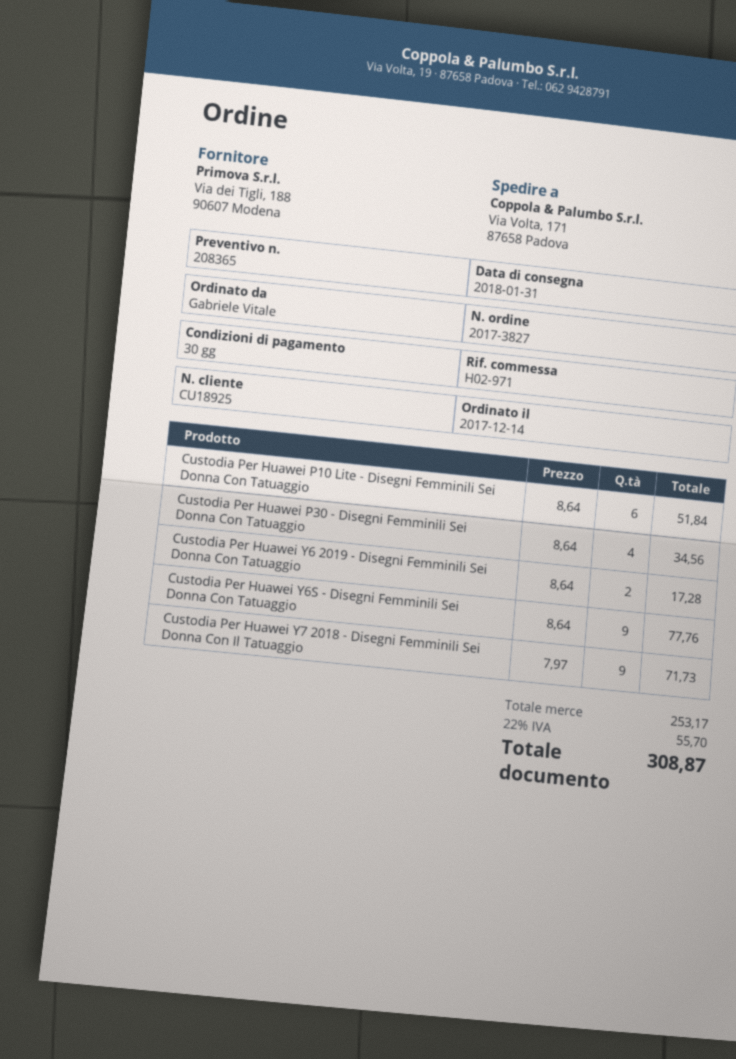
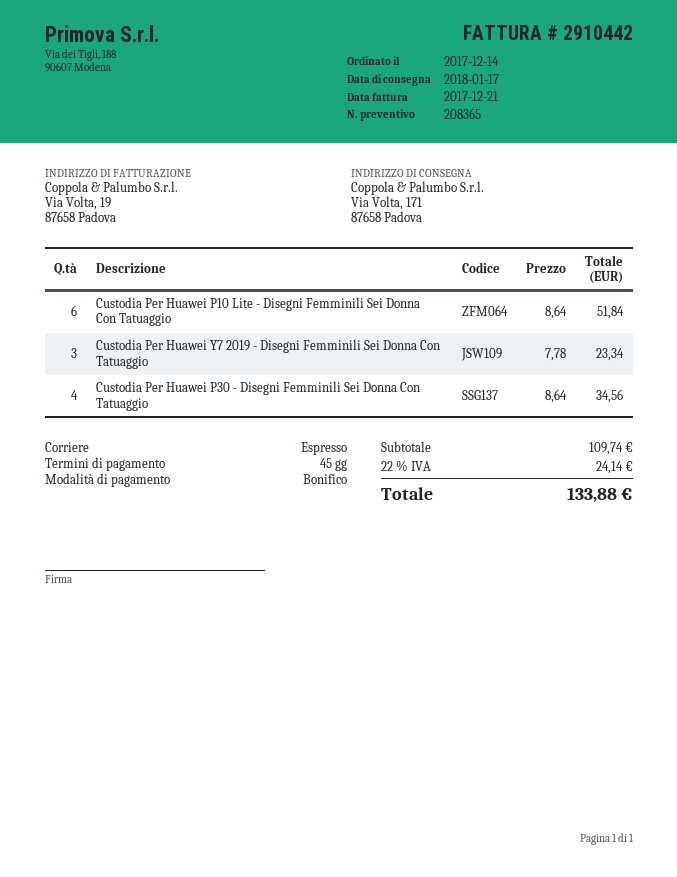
delivery date: 2018-01-31 -> 2018-01-17
payment terms: 30 days -> 45 days
Custodia Per Huawei Y6 2019 - Disegni Femminili Sei Donna Con Tatuaggio: 2 x 8.64 = 17.28 -> none
Custodia Per Huawei Y6S - Disegni Femminili Sei Donna Con Tatuaggio: 9 x 8.64 = 77.76 -> none
Custodia Per Huawei Y7 2018 - Disegni Femminili Sei Donna Con Il Tatuaggio: 9 x 7.97 = 71.73 -> none
Custodia Per Huawei Y7 2019 - Disegni Femminili Sei Donna Con Tatuaggio: none -> 3 x 7.78 = 23.34
subtotal: 253.17 -> 109.74
tax: 22% = 55.70 -> 22% = 24.14
total: 308.87 -> 133.88

